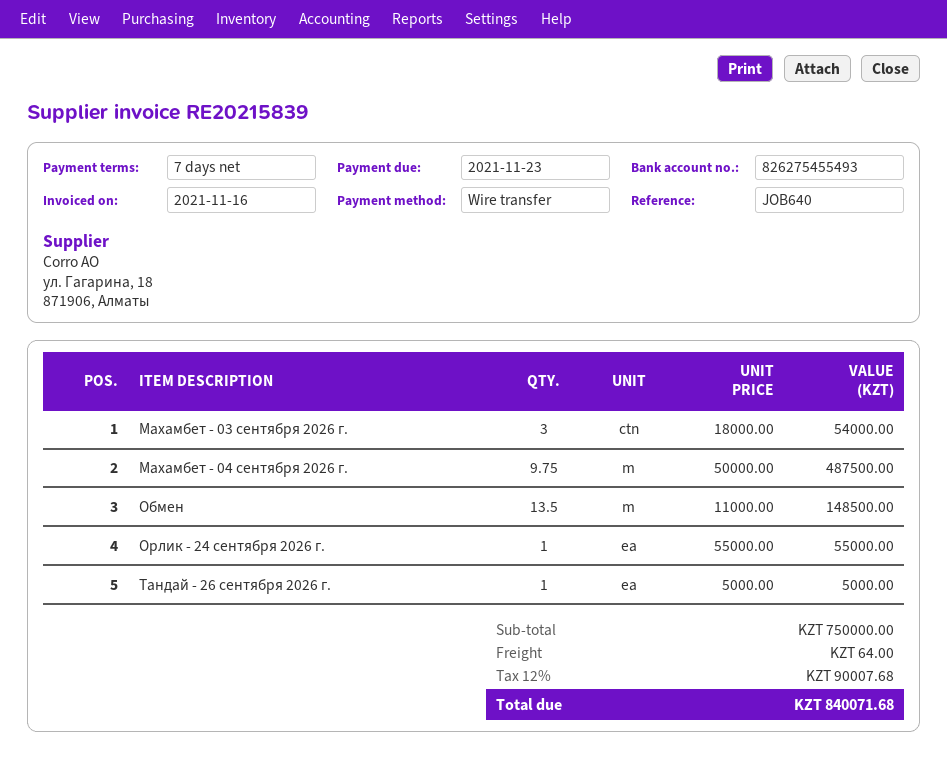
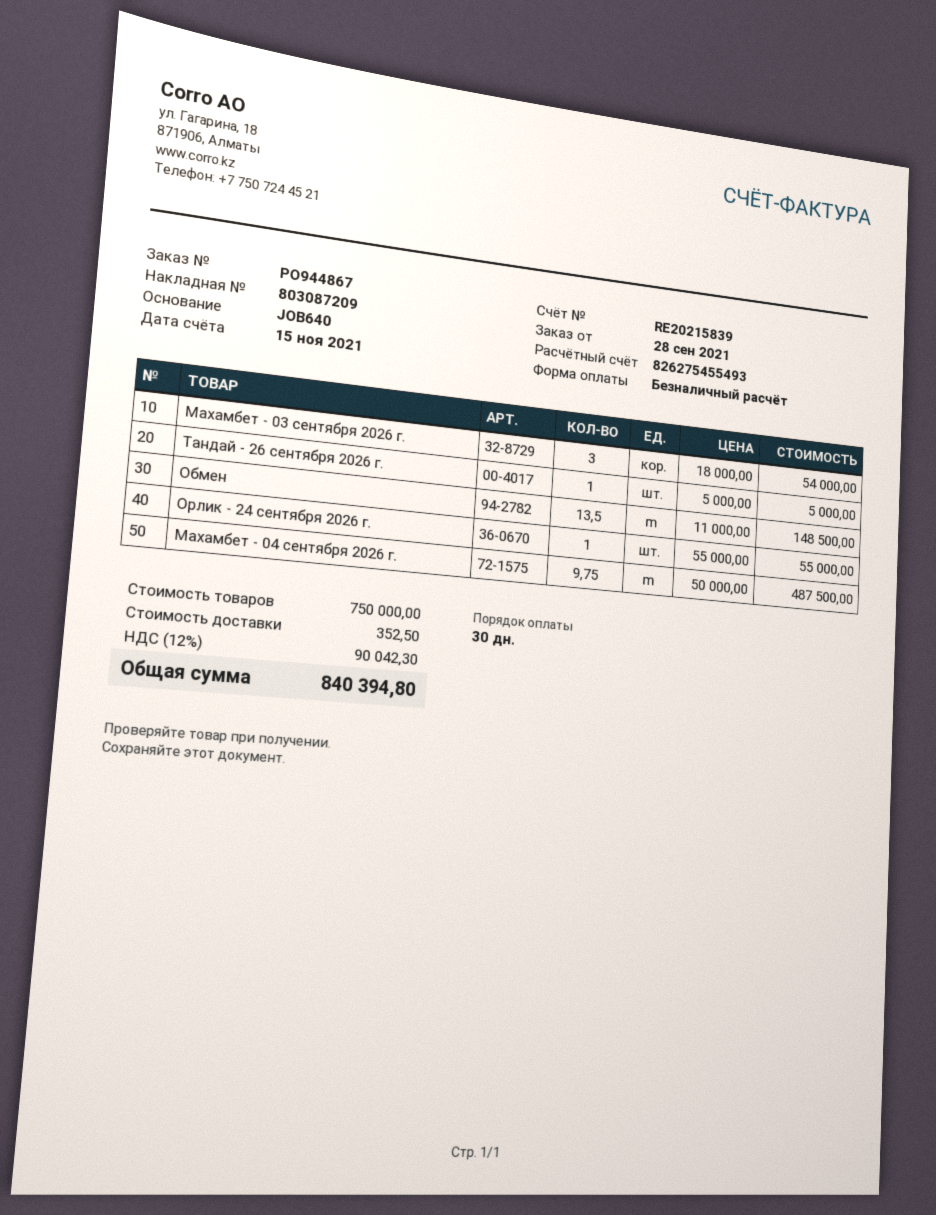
invoice date: 2021-11-16 -> 2021-11-15
payment terms: 7 days -> 30 days
shipping: 64.00 -> 352.50
tax: 12% = 90007.68 -> 12% = 90042.30
total: 840071.68 -> 840394.80

